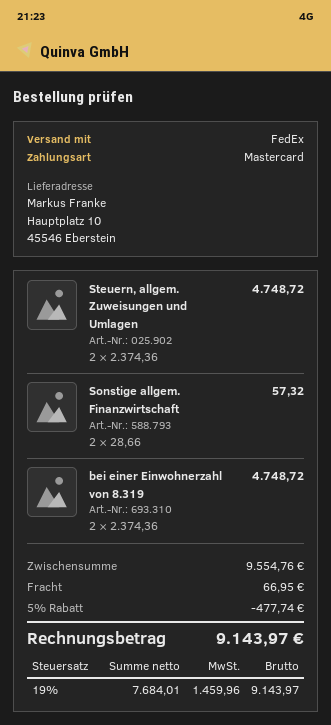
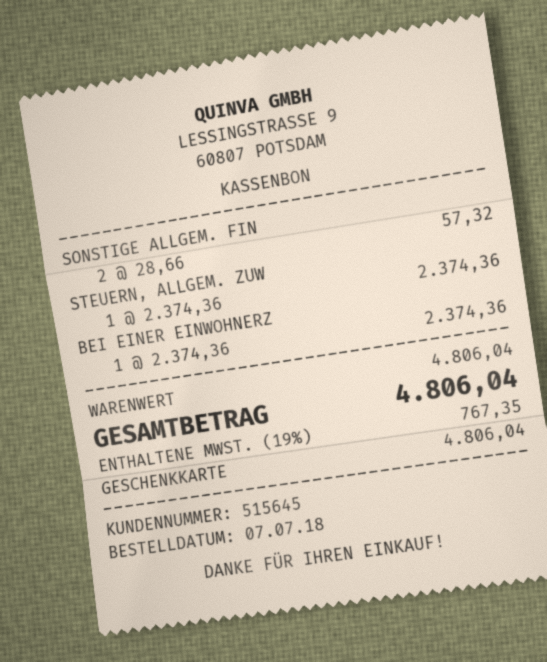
payment method: Mastercard -> gift card
Steuern, allgem. Zuweisungen und Umlagen: 2 x 2374.36 = 4748.72 -> 1 x 2374.36 = 2374.36
bei einer Einwohnerzahl von 8.319: 2 x 2374.36 = 4748.72 -> 1 x 2374.36 = 2374.36
subtotal: 9554.76 -> 4806.04
discount: 5% = 477.74 -> none
shipping: 66.95 -> none
tax: 19% = 1459.96 -> 19% = 767.35
total: 9143.97 -> 4806.04

